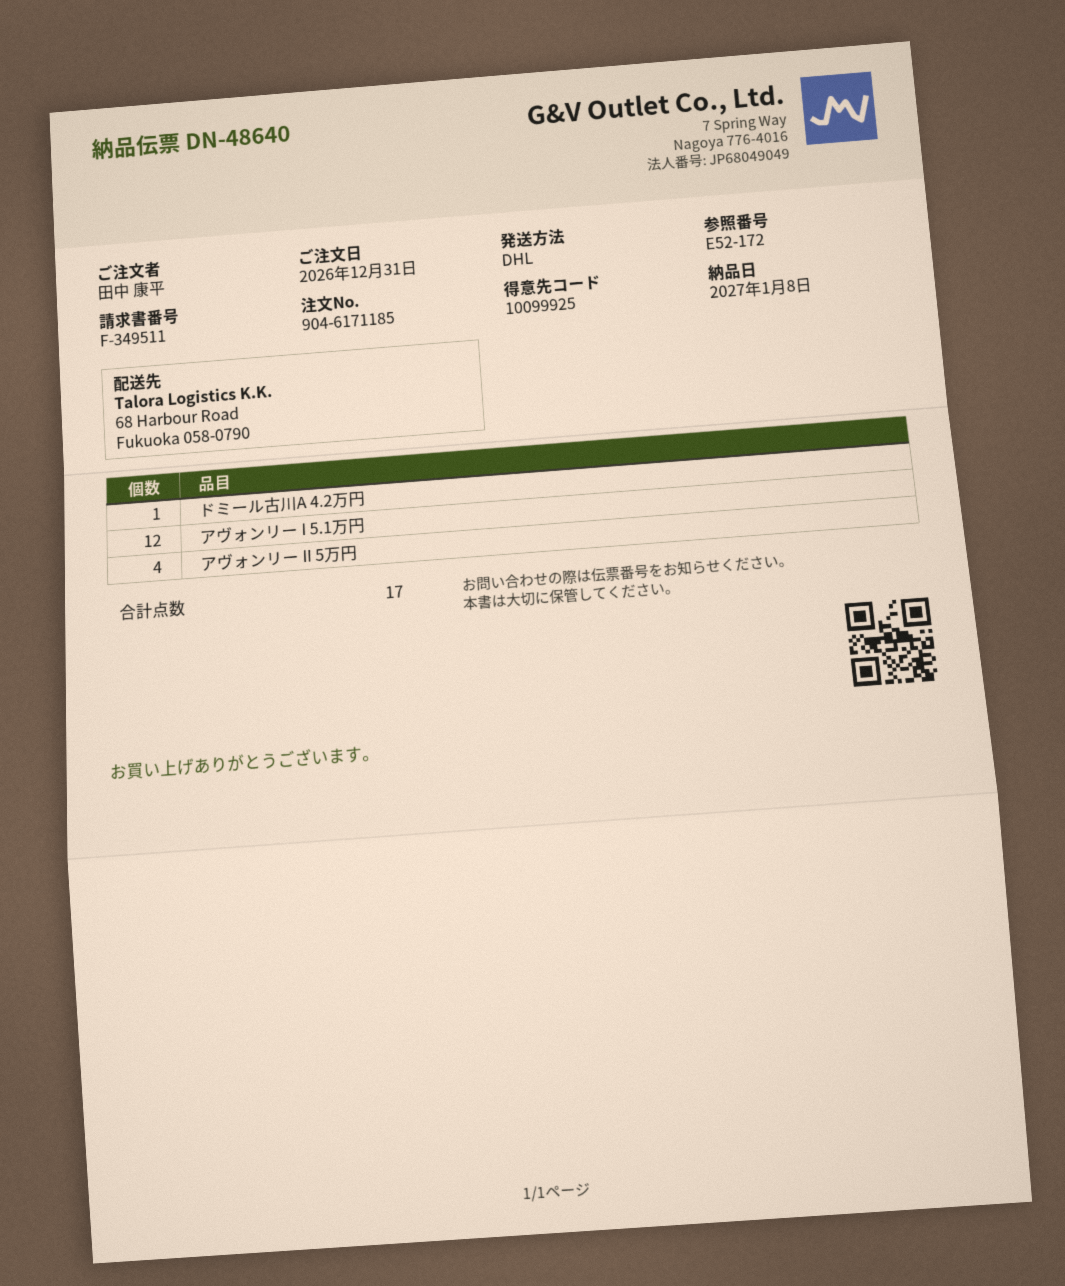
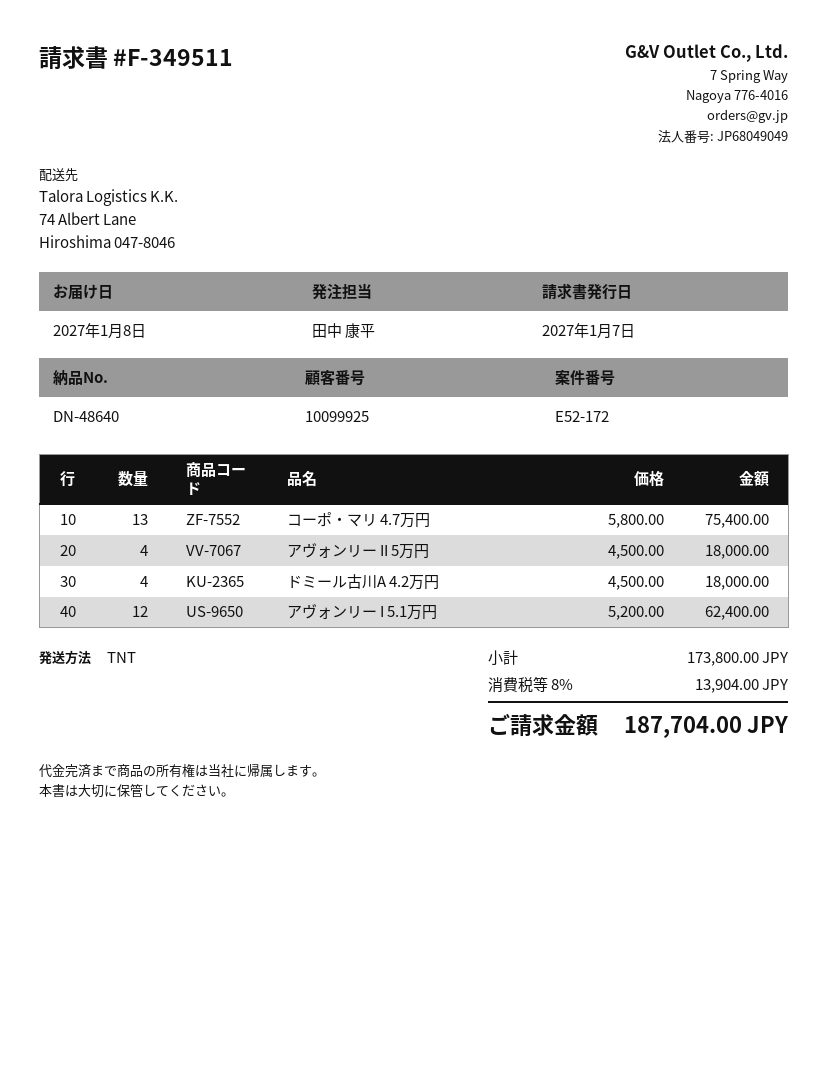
shipping method: DHL -> TNT
ship to: 68 Harbour Road, Fukuoka 058-0790 -> 74 Albert Lane, Hiroshima 047-8046
ドミール古川A 4.2万円: 1 -> 4
コーポ・マリ 4.7万円: none -> 13

